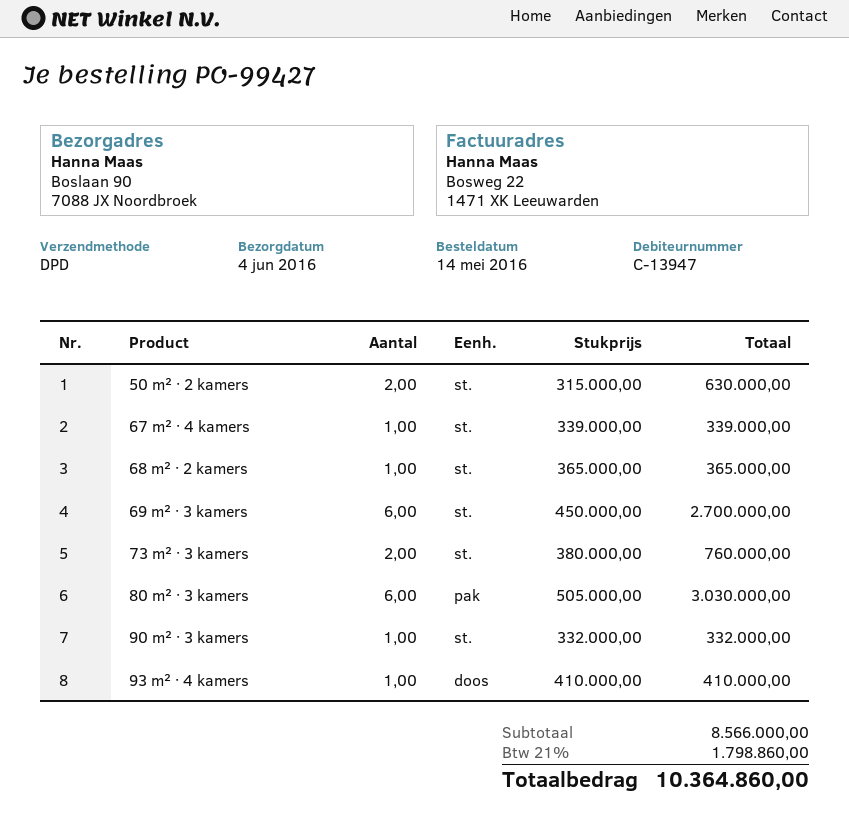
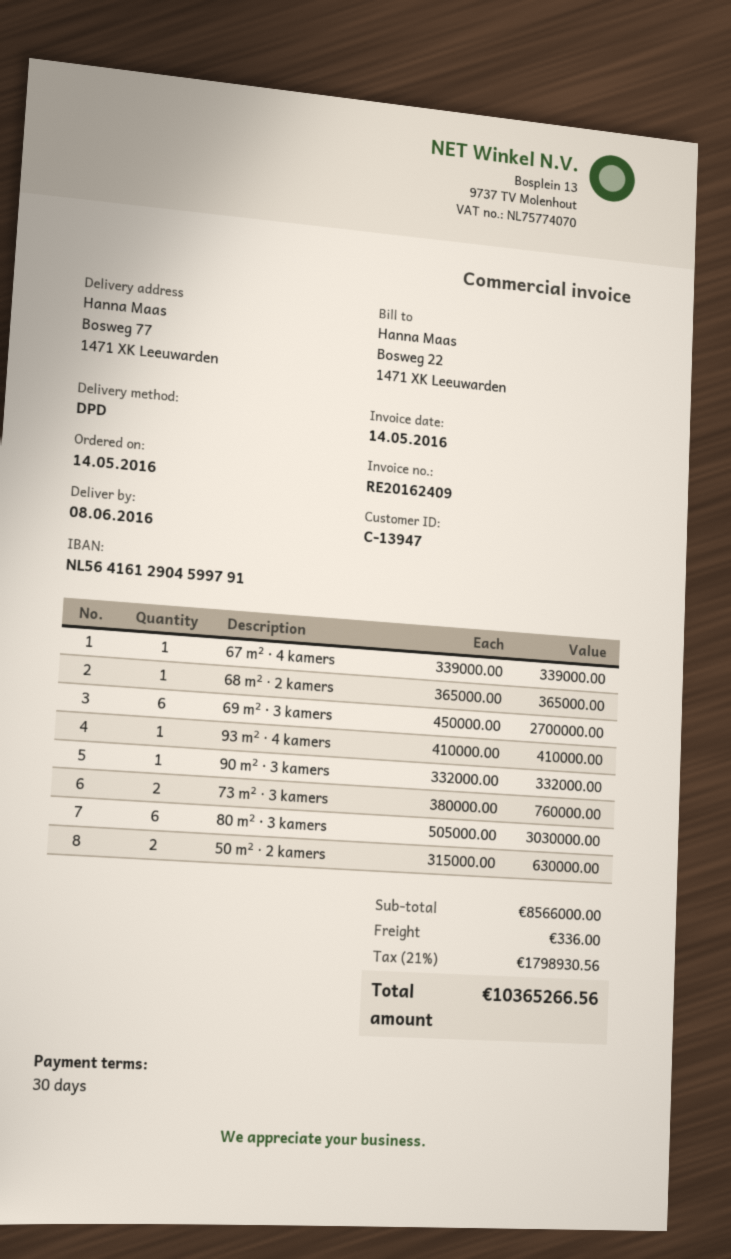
delivery date: 2016-06-04 -> 2016-06-08
ship to: Boslaan 90, 7088 JX Noordbroek -> Bosweg 77, 1471 XK Leeuwarden
shipping: none -> 336.00
tax: 21% = 1798860.00 -> 21% = 1798930.56
total: 10364860.00 -> 10365266.56

